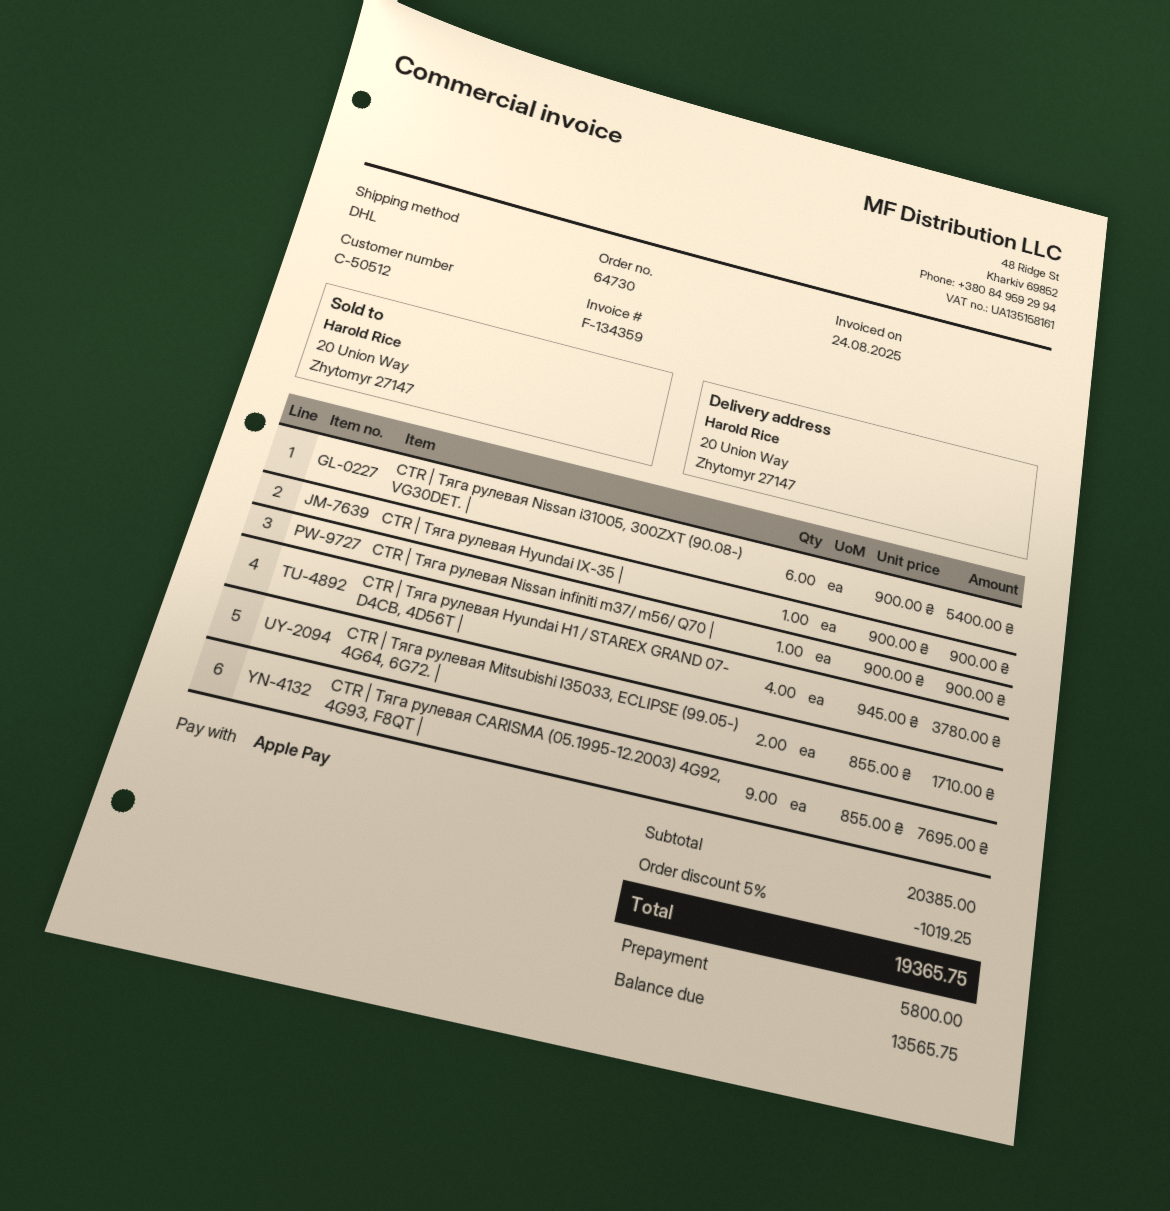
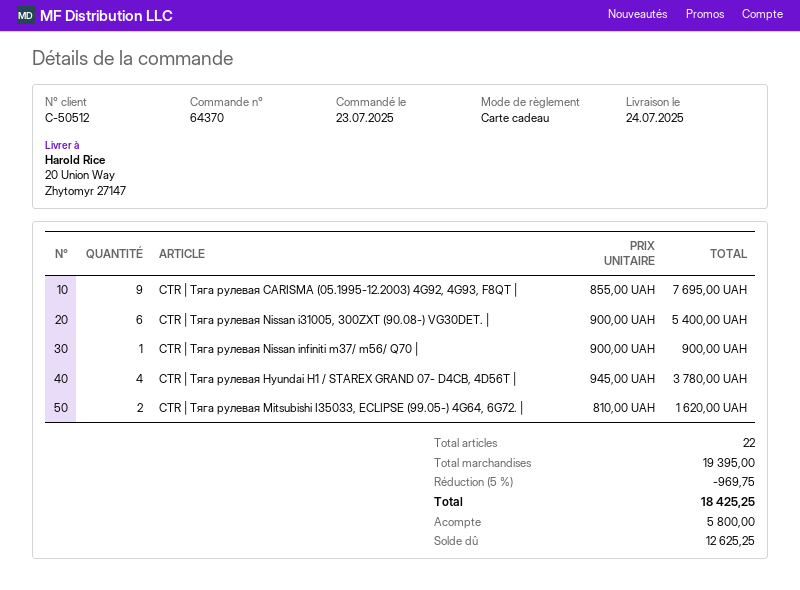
order number: 64730 -> 64370
payment method: Apple Pay -> gift card
CTR | Тяга рулевая Hyundai IX-35 |: 1 x 900.00 = 900.00 -> none
CTR | Тяга рулевая Mitsubishi I35033, ECLIPSE (99.05-) 4G64, 6G72. |: 2 x 855.00 = 1710.00 -> 2 x 810.00 = 1620.00
subtotal: 20385.00 -> 19395.00
discount: 5% = 1019.25 -> 5% = 969.75
total: 19365.75 -> 18425.25
balance: 13565.75 -> 12625.25

